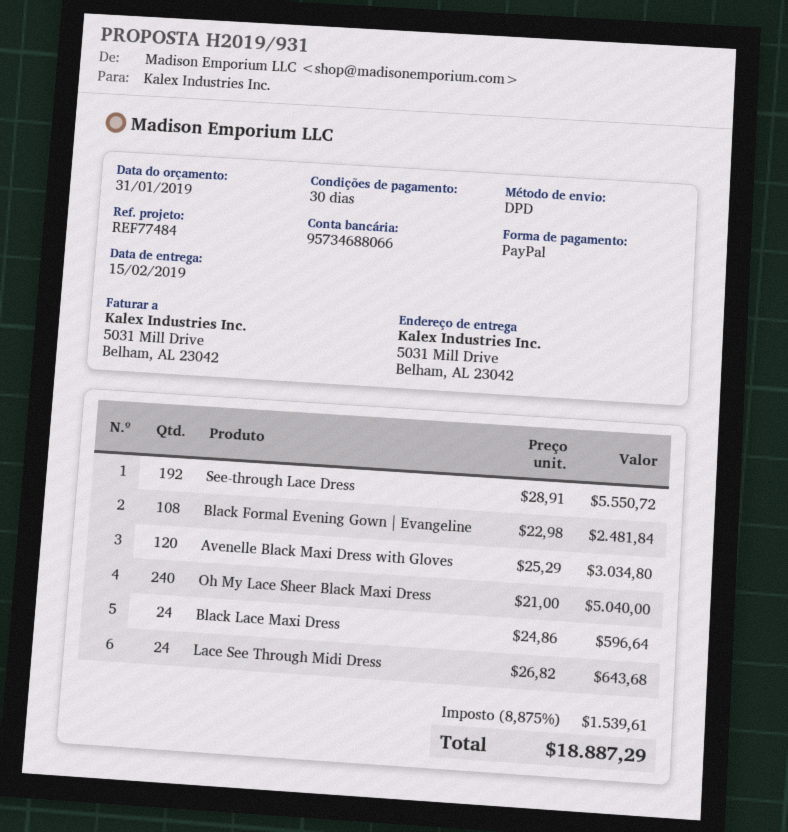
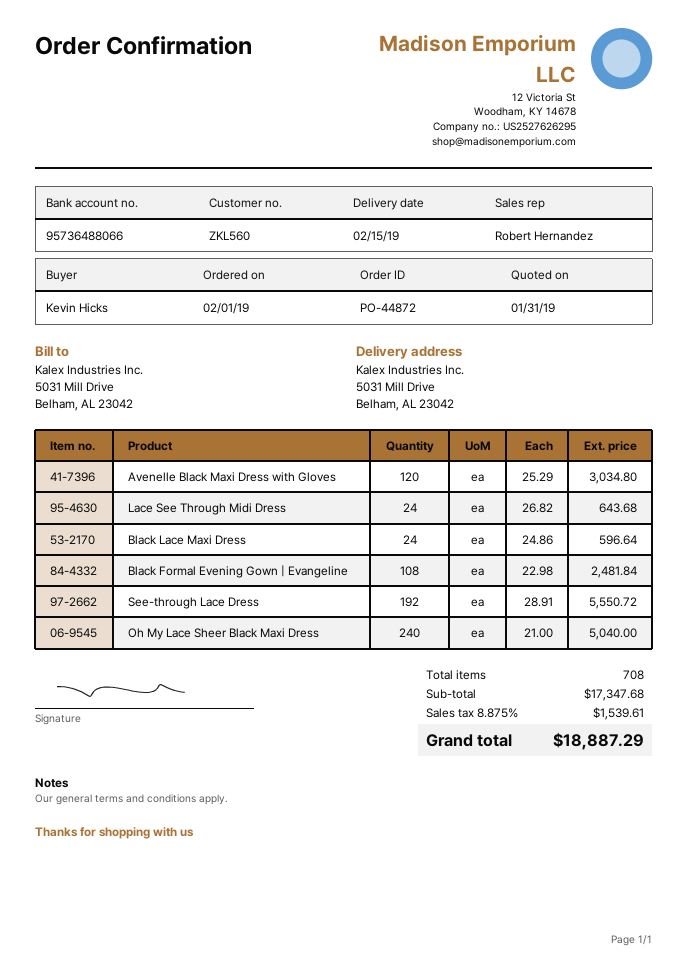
bank account: 95734688066 -> 95736488066

